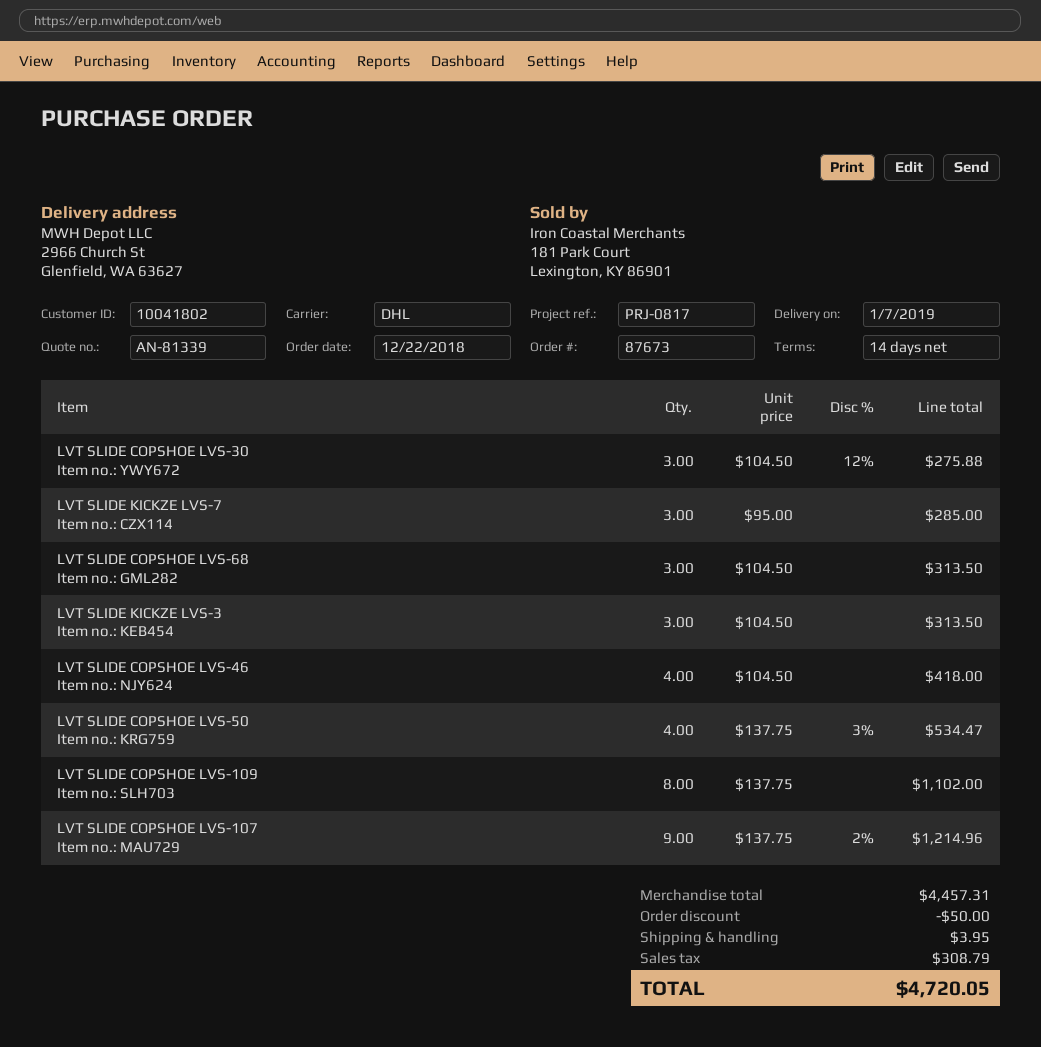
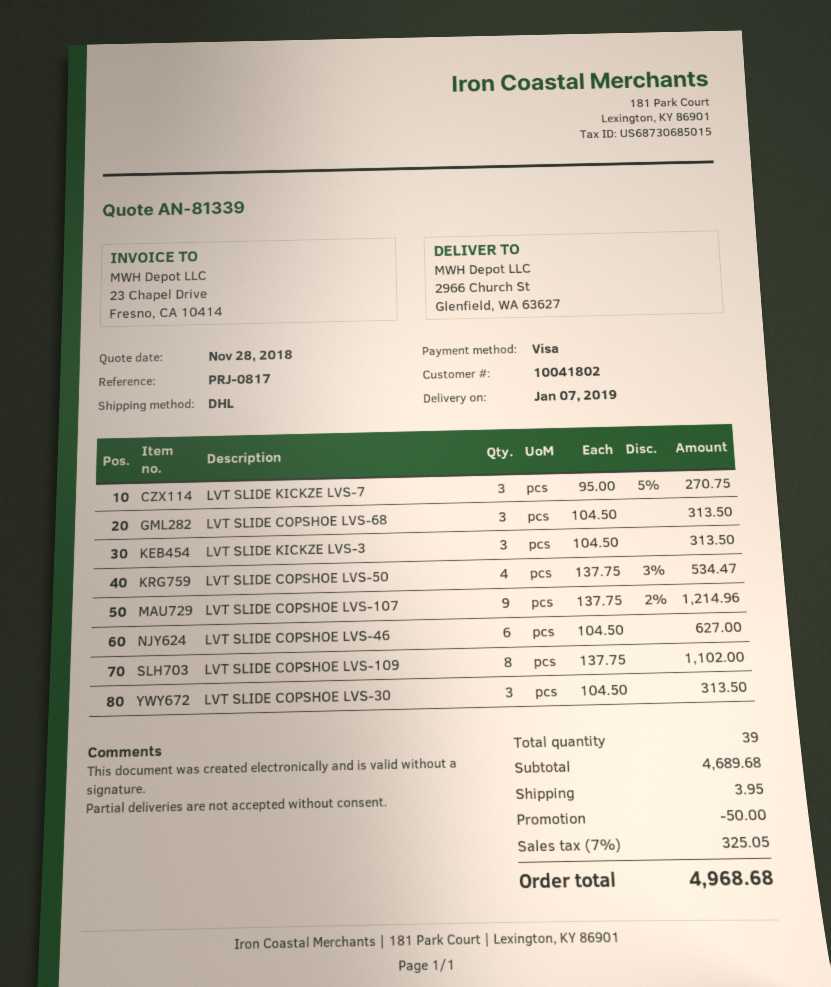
LVT SLIDE COPSHOE LVS-30: 3 x 104.50 - 12% = 275.88 -> 3 x 104.50 = 313.50
LVT SLIDE KICKZE LVS-7: 3 x 95.00 = 285.00 -> 3 x 95.00 - 5% = 270.75
LVT SLIDE COPSHOE LVS-46: 4 x 104.50 = 418.00 -> 6 x 104.50 = 627.00
subtotal: 4457.31 -> 4689.68
tax: 308.79 -> 325.05
total: 4720.05 -> 4968.68

